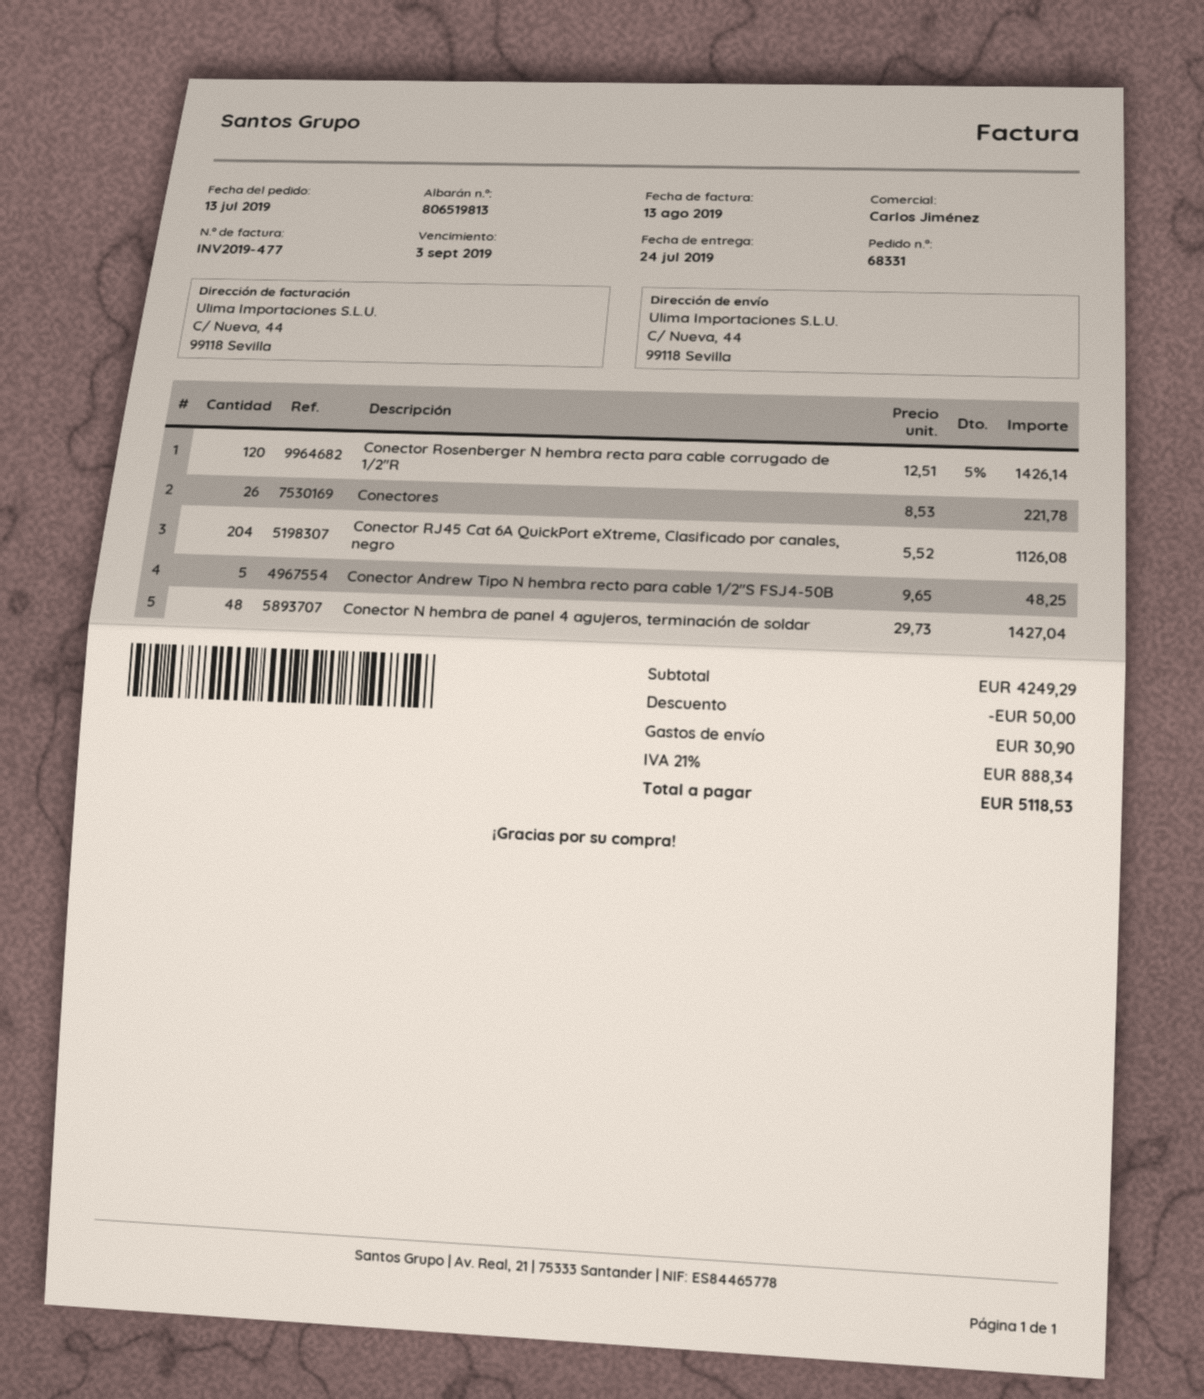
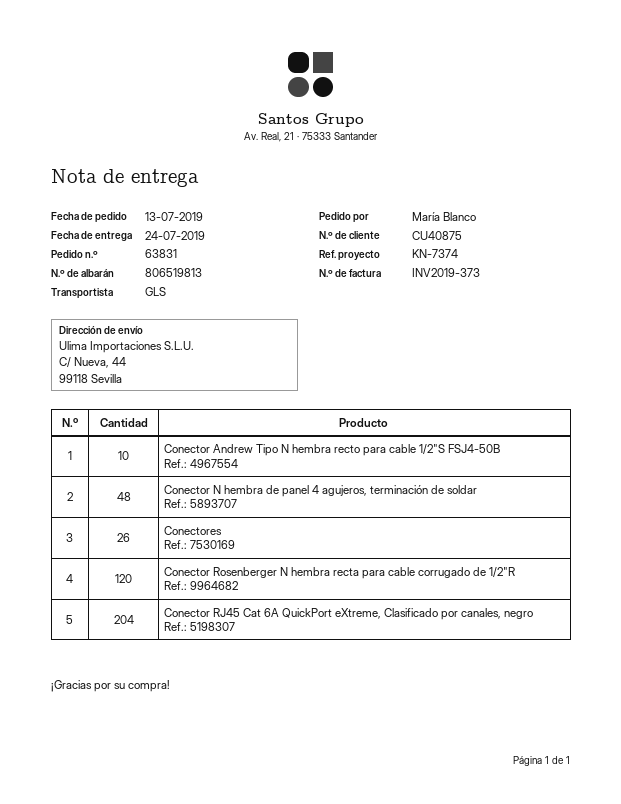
order number: 68331 -> 63831
invoice number: INV2019-477 -> INV2019-373
Conector Andrew Tipo N hembra recto para cable 1/2"S FSJ4-50B: 5 -> 10

